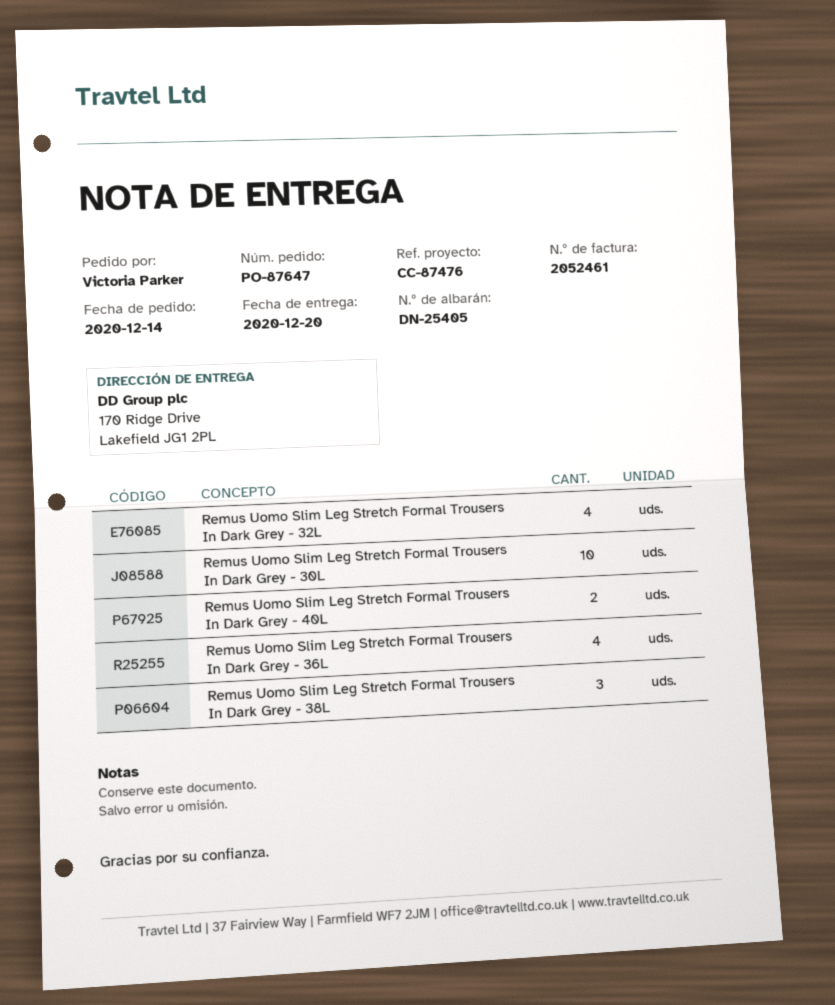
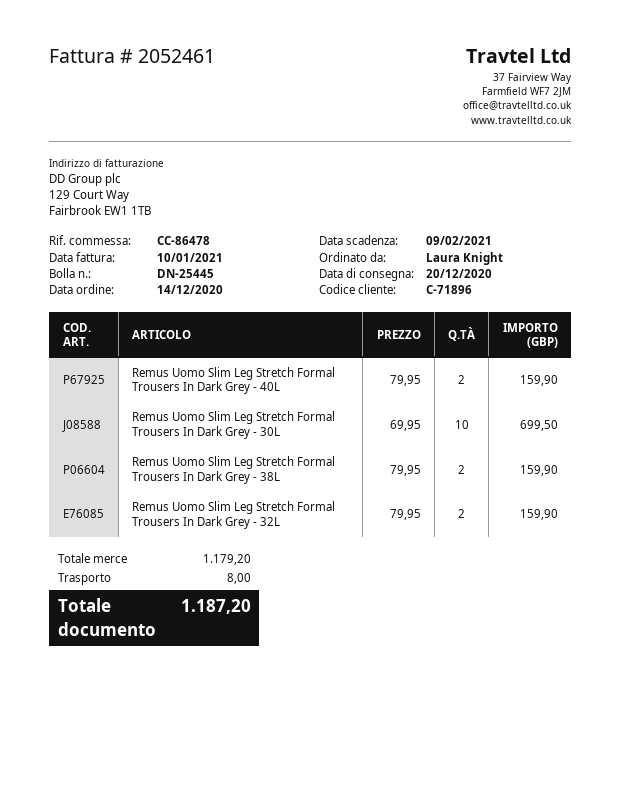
delivery note number: DN-25405 -> DN-25445
reference: CC-87476 -> CC-86478
ordered by: Victoria Parker -> Laura Knight
Remus Uomo Slim Leg Stretch Formal Trousers In Dark Grey - 32L: 4 -> 2
Remus Uomo Slim Leg Stretch Formal Trousers In Dark Grey - 36L: 4 -> none
Remus Uomo Slim Leg Stretch Formal Trousers In Dark Grey - 38L: 3 -> 2

